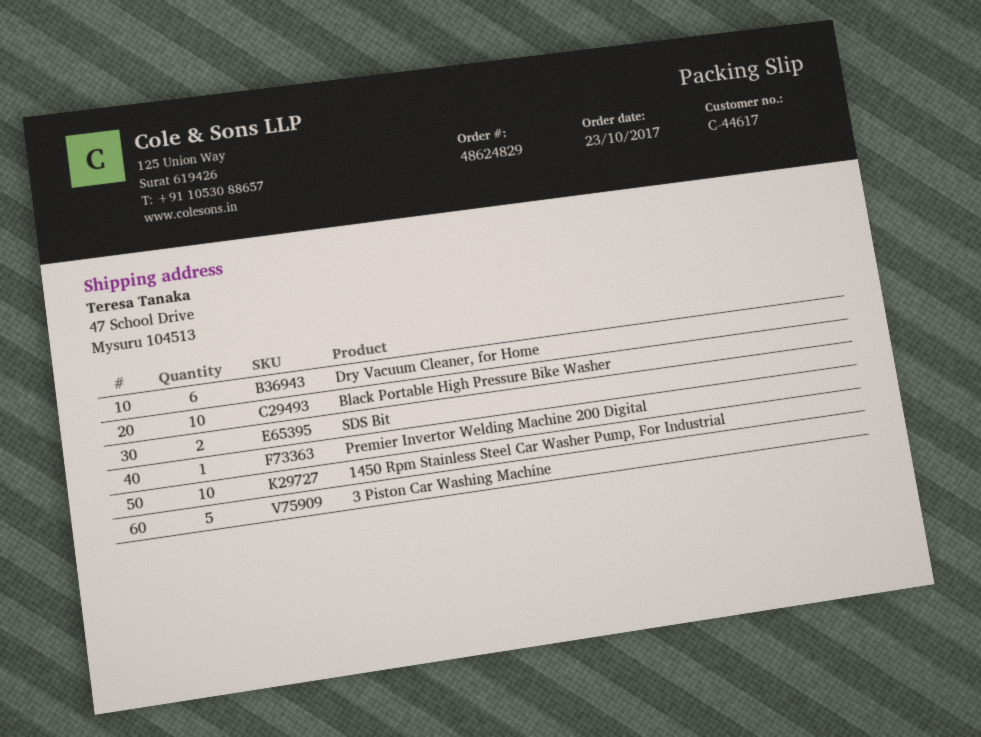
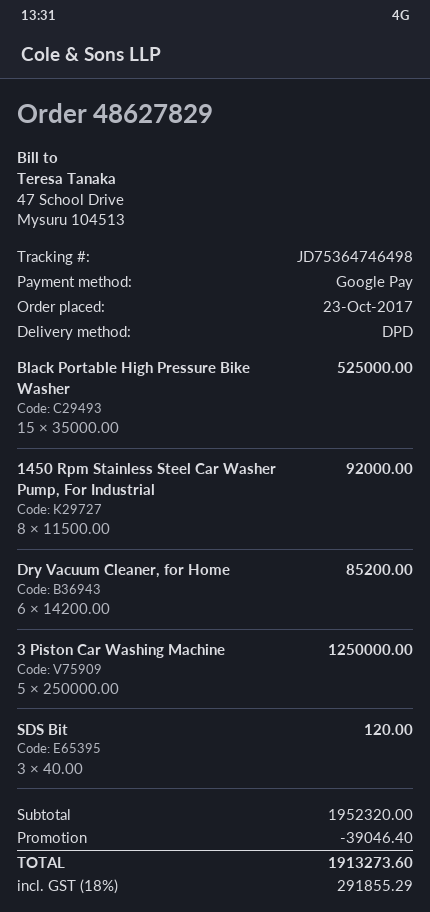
order number: 48624829 -> 48627829
Black Portable High Pressure Bike Washer: 10 -> 15
SDS Bit: 2 -> 3
Premier Invertor Welding Machine 200 Digital: 1 -> none
1450 Rpm Stainless Steel Car Washer Pump, For Industrial: 10 -> 8

